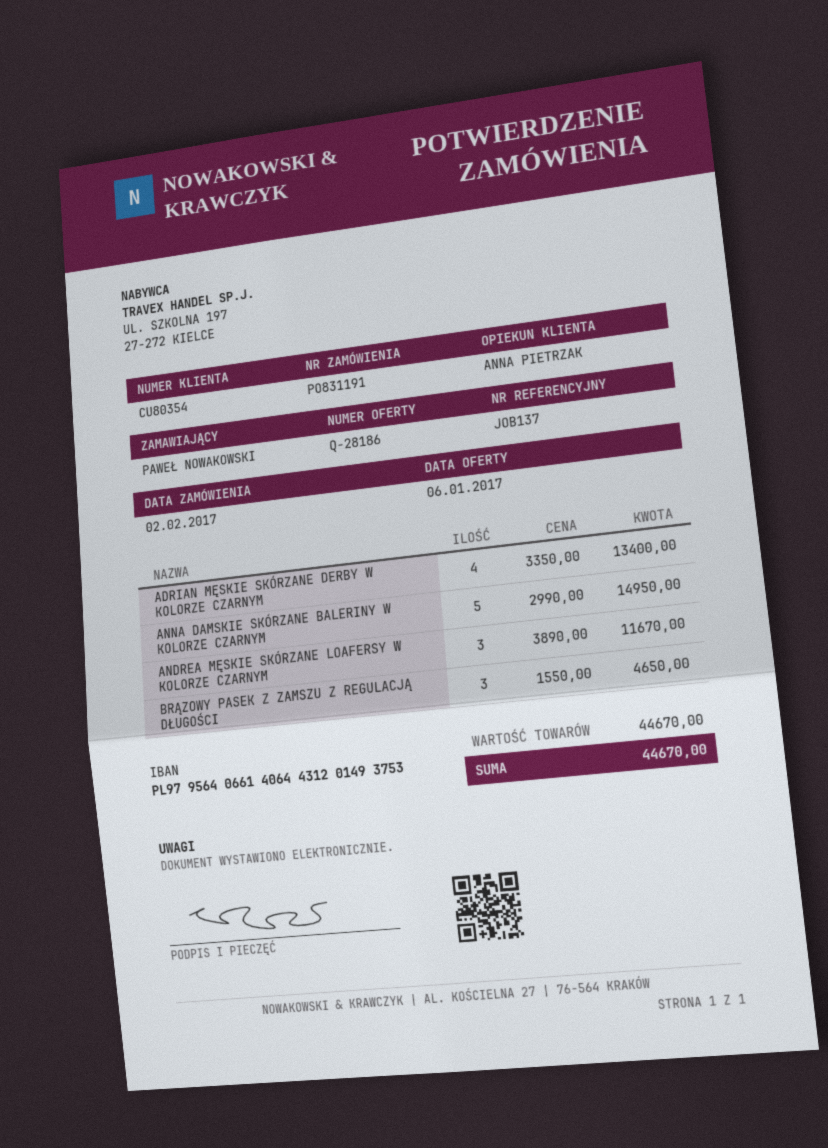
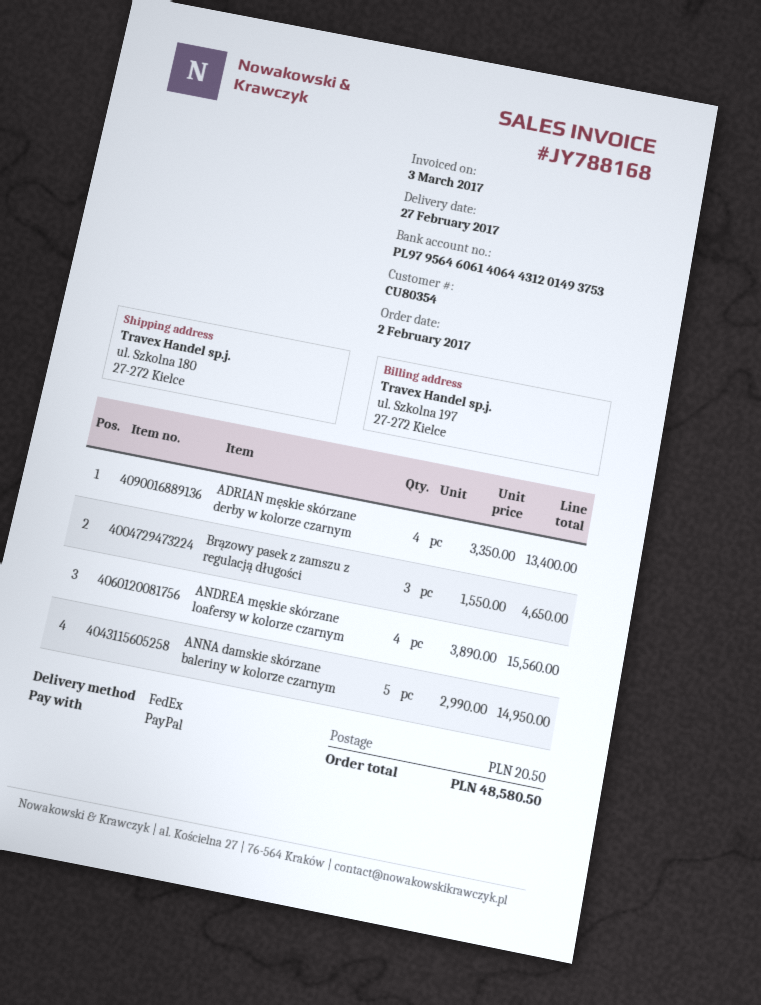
bank account: PL97956406614064431201493753 -> PL97956460614064431201493753
ANDREA MĘSKIE SKÓRZANE LOAFERSY W KOLORZE CZARNYM: 3 x 3890.00 = 11670.00 -> 4 x 3890.00 = 15560.00
shipping: none -> 20.50
total: 44670.00 -> 48580.50

